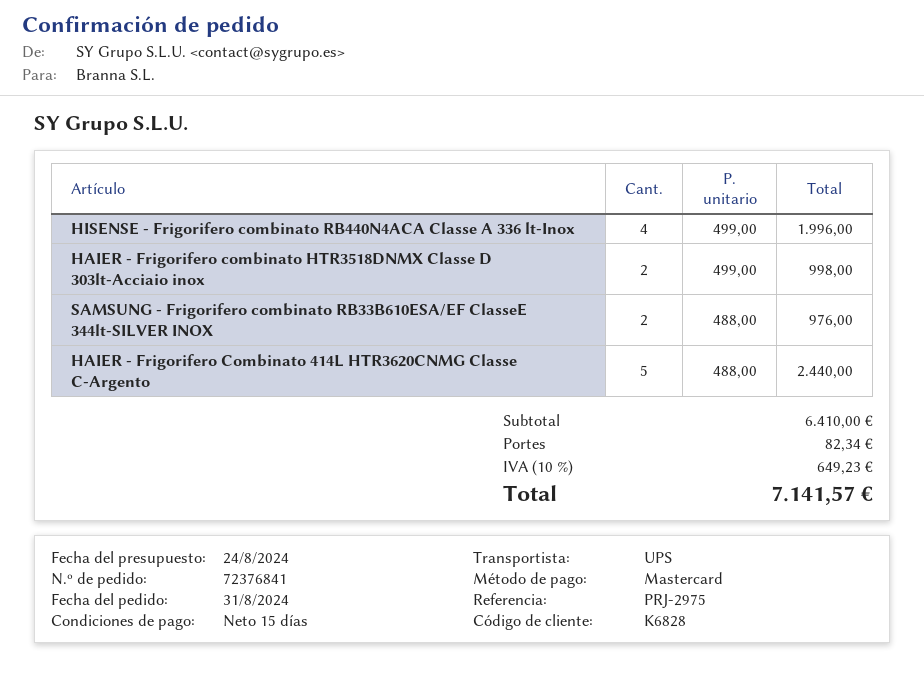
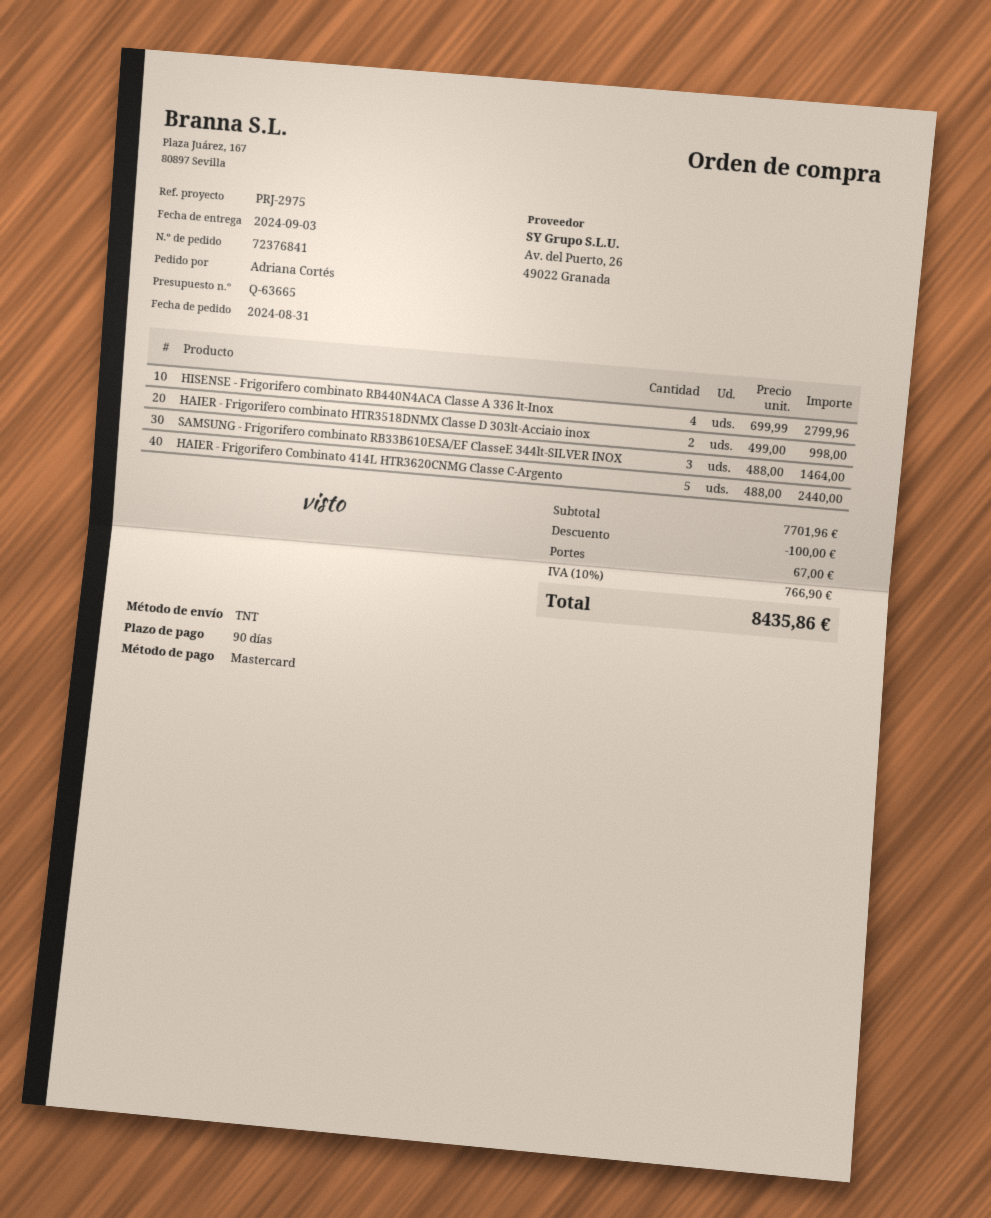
payment terms: 15 days -> 90 days
shipping method: UPS -> TNT
HISENSE - Frigorifero combinato RB440N4ACA Classe A 336 lt-Inox: 4 x 499.00 = 1996.00 -> 4 x 699.99 = 2799.96
SAMSUNG - Frigorifero combinato RB33B610ESA/EF ClasseE 344lt-SILVER INOX: 2 x 488.00 = 976.00 -> 3 x 488.00 = 1464.00
subtotal: 6410.00 -> 7701.96
discount: none -> 100.00
shipping: 82.34 -> 67.00
tax: 10% = 649.23 -> 10% = 766.90
total: 7141.57 -> 8435.86

